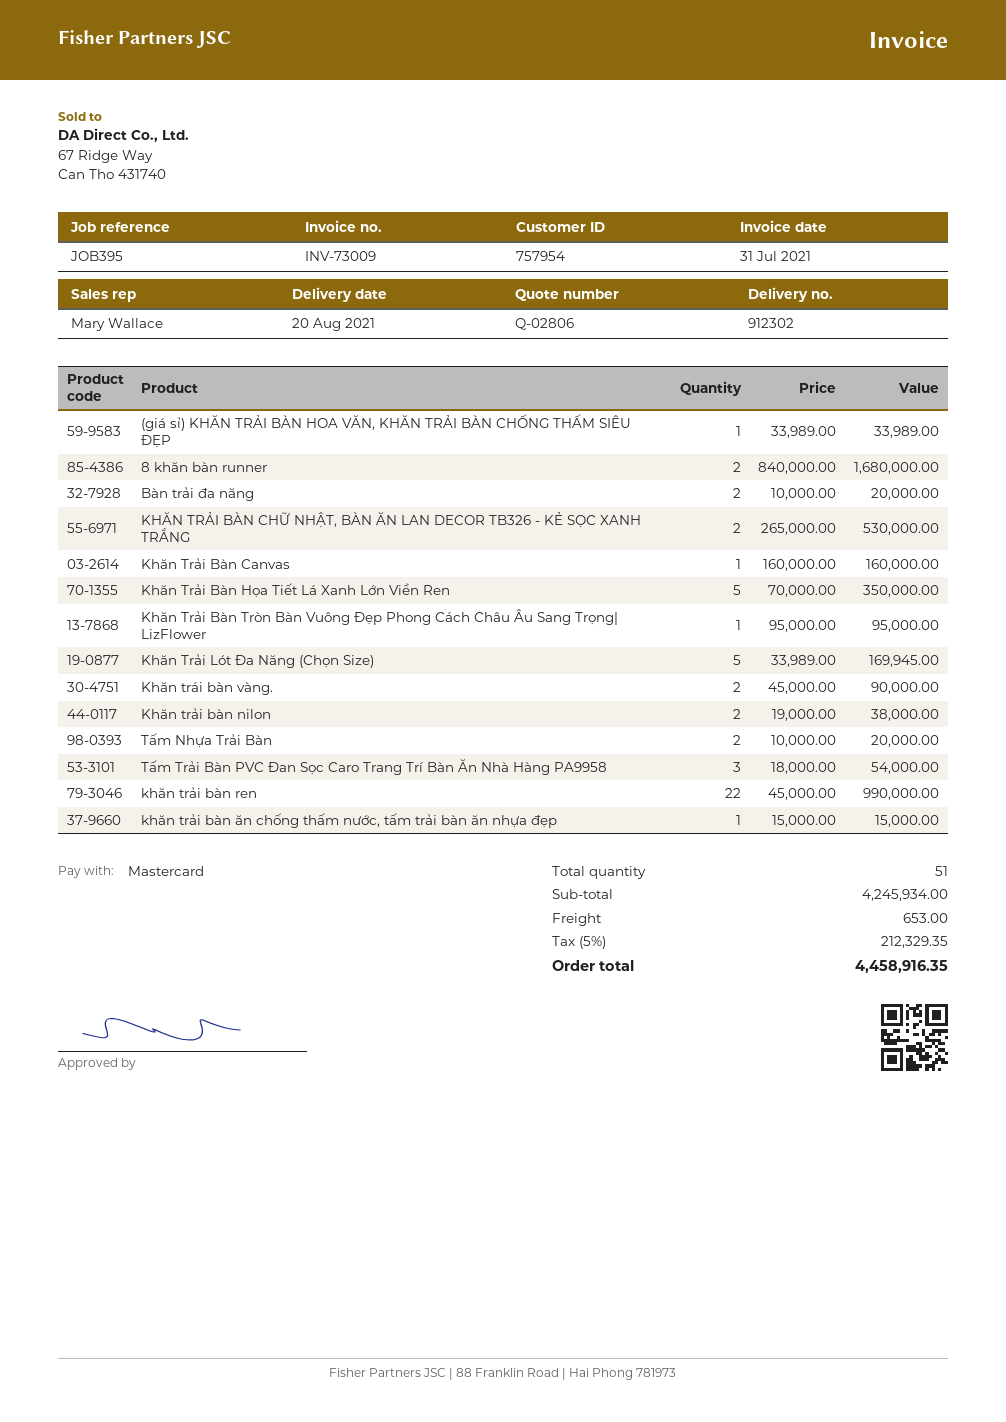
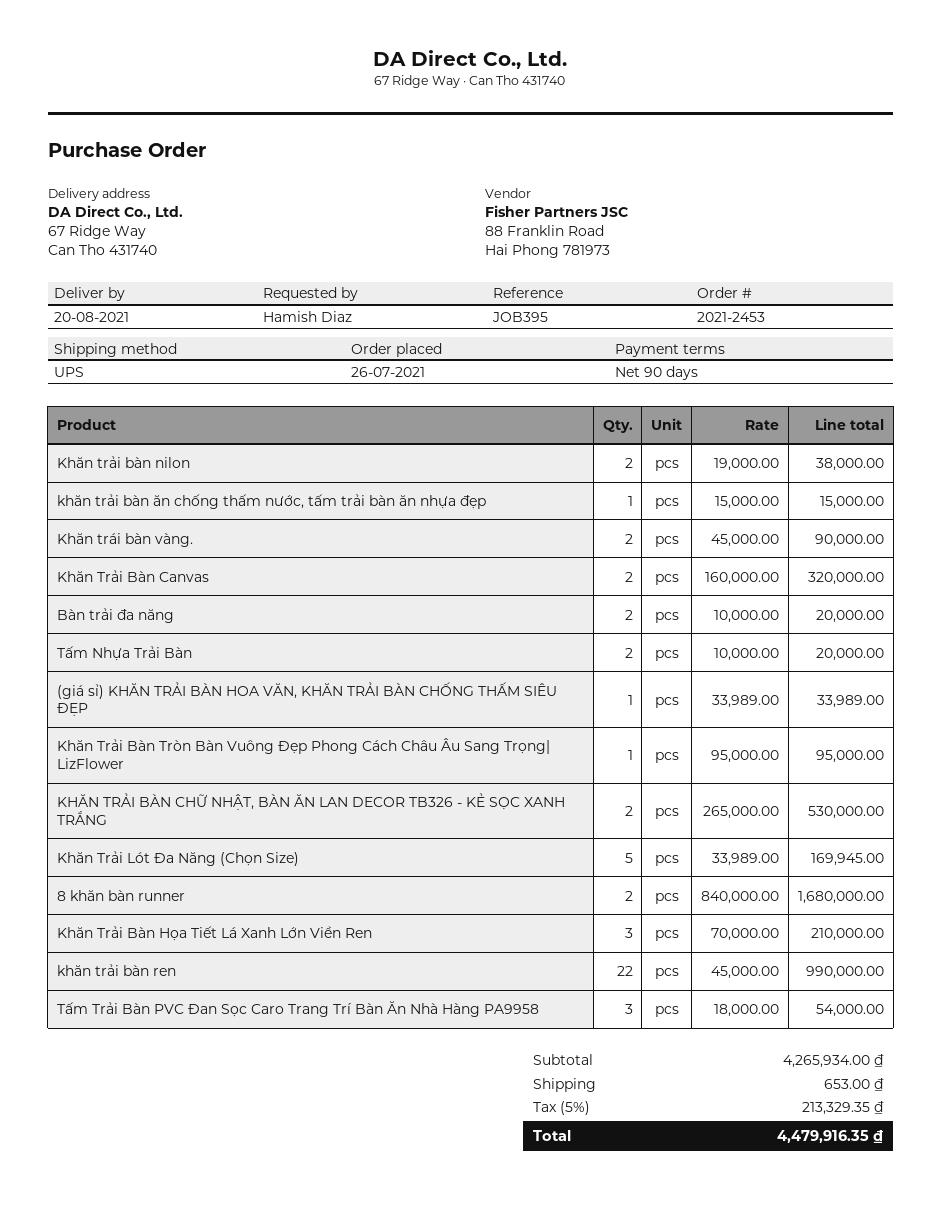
Khăn Trải Bàn Canvas: 1 x 160000.00 = 160000.00 -> 2 x 160000.00 = 320000.00
Khăn Trải Bàn Họa Tiết Lá Xanh Lớn Viền Ren: 5 x 70000.00 = 350000.00 -> 3 x 70000.00 = 210000.00
subtotal: 4245934.00 -> 4265934.00
tax: 5% = 212329.35 -> 5% = 213329.35
total: 4458916.35 -> 4479916.35

